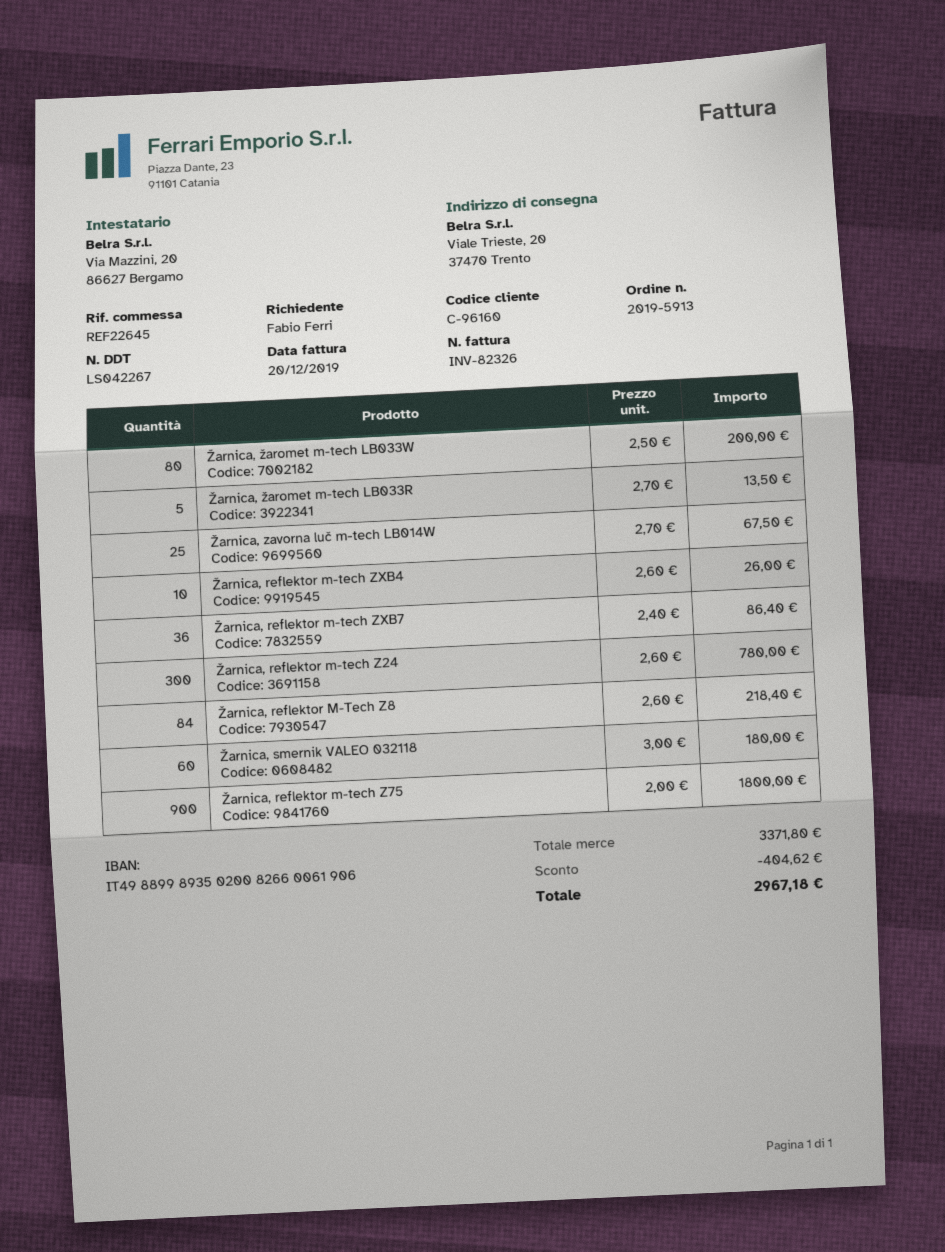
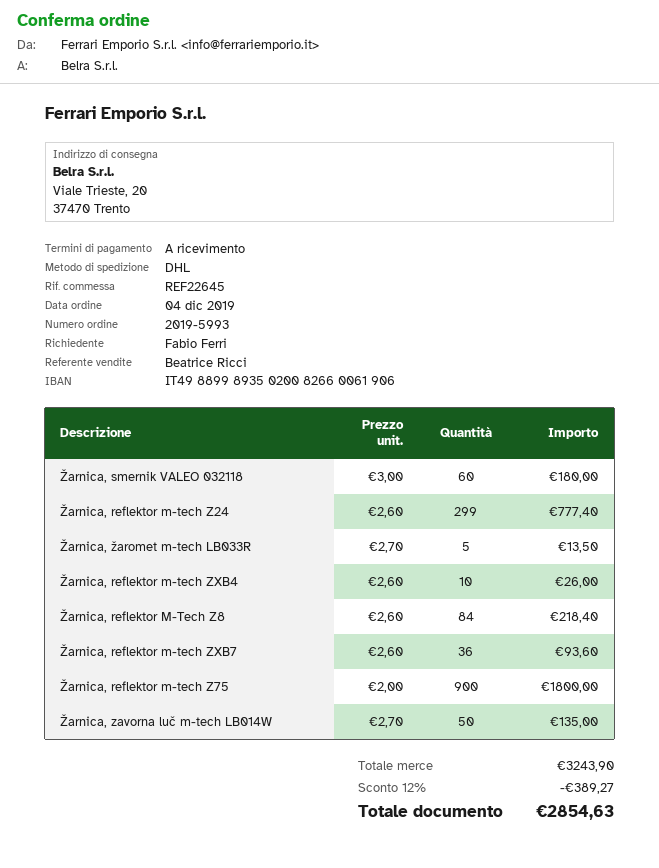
order number: 2019-5913 -> 2019-5993
Žarnica, žaromet m-tech LB033W: 80 x 2.50 = 200.00 -> none
Žarnica, zavorna luč m-tech LB014W: 25 x 2.70 = 67.50 -> 50 x 2.70 = 135.00
Žarnica, reflektor m-tech ZXB7: 36 x 2.40 = 86.40 -> 36 x 2.60 = 93.60
Žarnica, reflektor m-tech Z24: 300 x 2.60 = 780.00 -> 299 x 2.60 = 777.40
subtotal: 3371.80 -> 3243.90
discount: 404.62 -> 389.27
total: 2967.18 -> 2854.63

